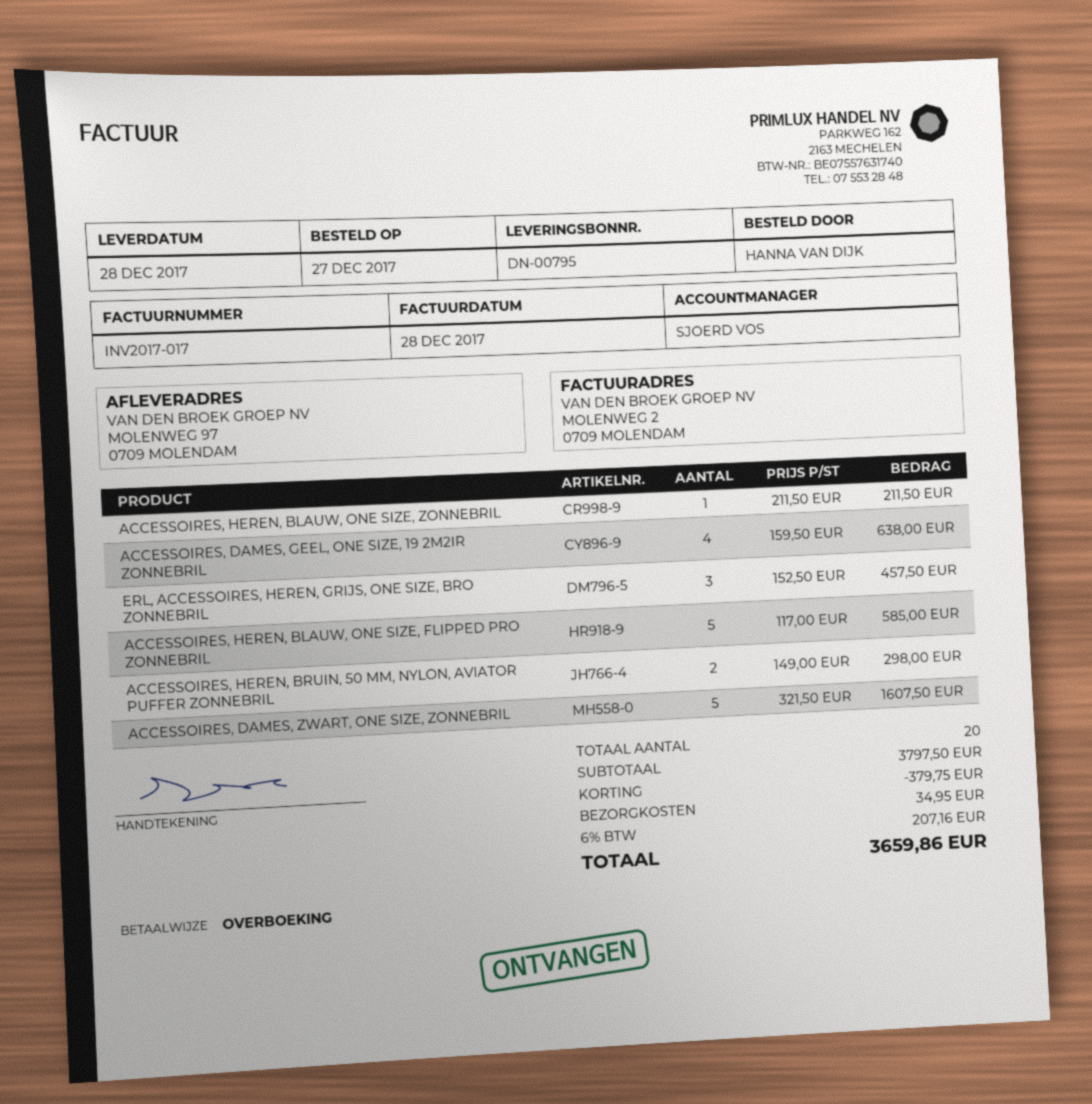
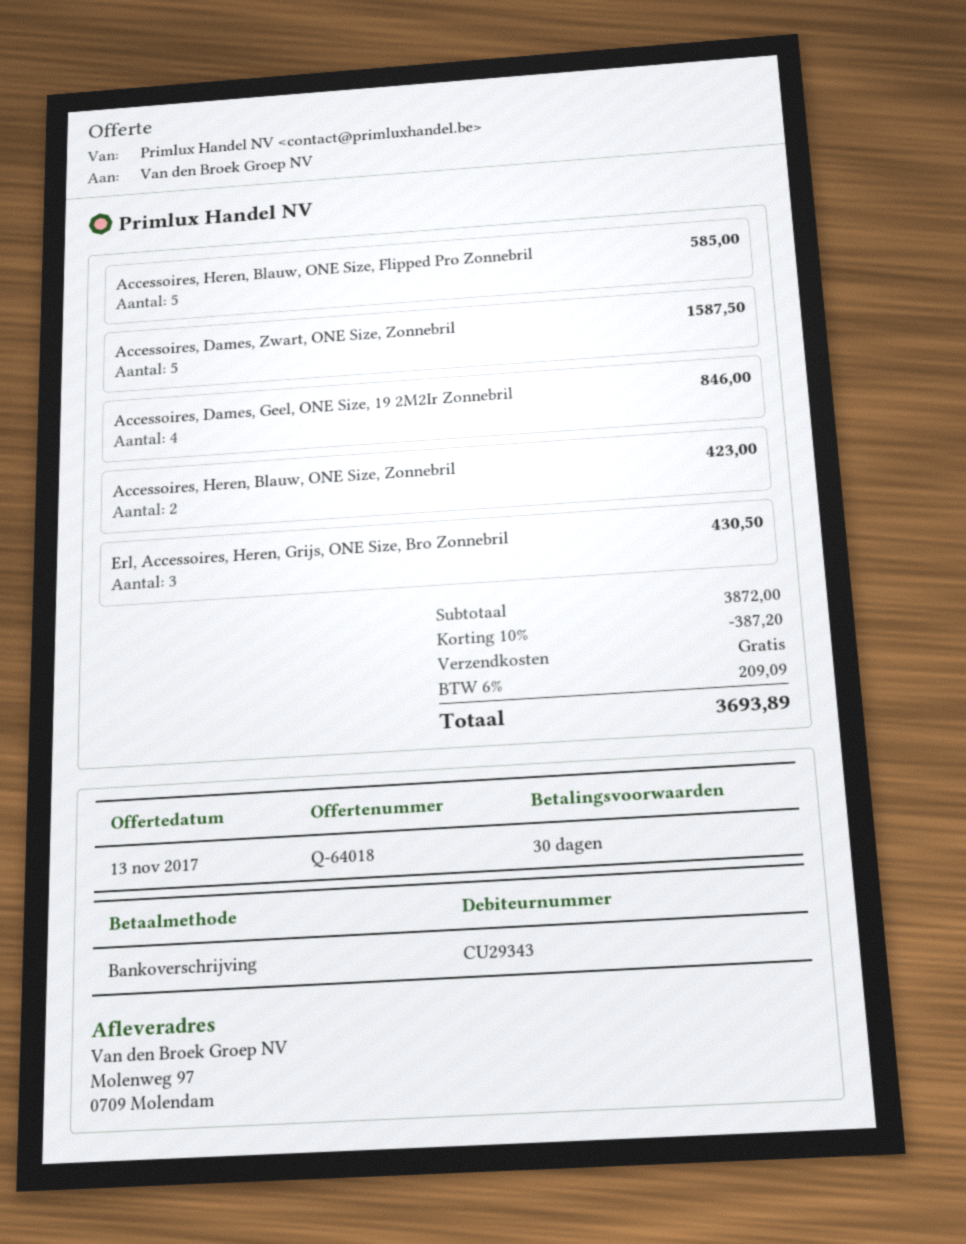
ACCESSOIRES, HEREN, BLAUW, ONE SIZE, ZONNEBRIL: 1 for 211.50 -> 2 for 423.00
ACCESSOIRES, DAMES, GEEL, ONE SIZE, 19 2M2IR ZONNEBRIL: 4 for 638.00 -> 4 for 846.00
ERL, ACCESSOIRES, HEREN, GRIJS, ONE SIZE, BRO ZONNEBRIL: 3 for 457.50 -> 3 for 430.50
ACCESSOIRES, HEREN, BRUIN, 50 MM, NYLON, AVIATOR PUFFER ZONNEBRIL: 2 for 298.00 -> none
ACCESSOIRES, DAMES, ZWART, ONE SIZE, ZONNEBRIL: 5 for 1607.50 -> 5 for 1587.50
subtotal: 3797.50 -> 3872.00
discount: 379.75 -> 387.20
shipping: 34.95 -> 0.00
tax: 6% = 207.16 -> 6% = 209.09
total: 3659.86 -> 3693.89

